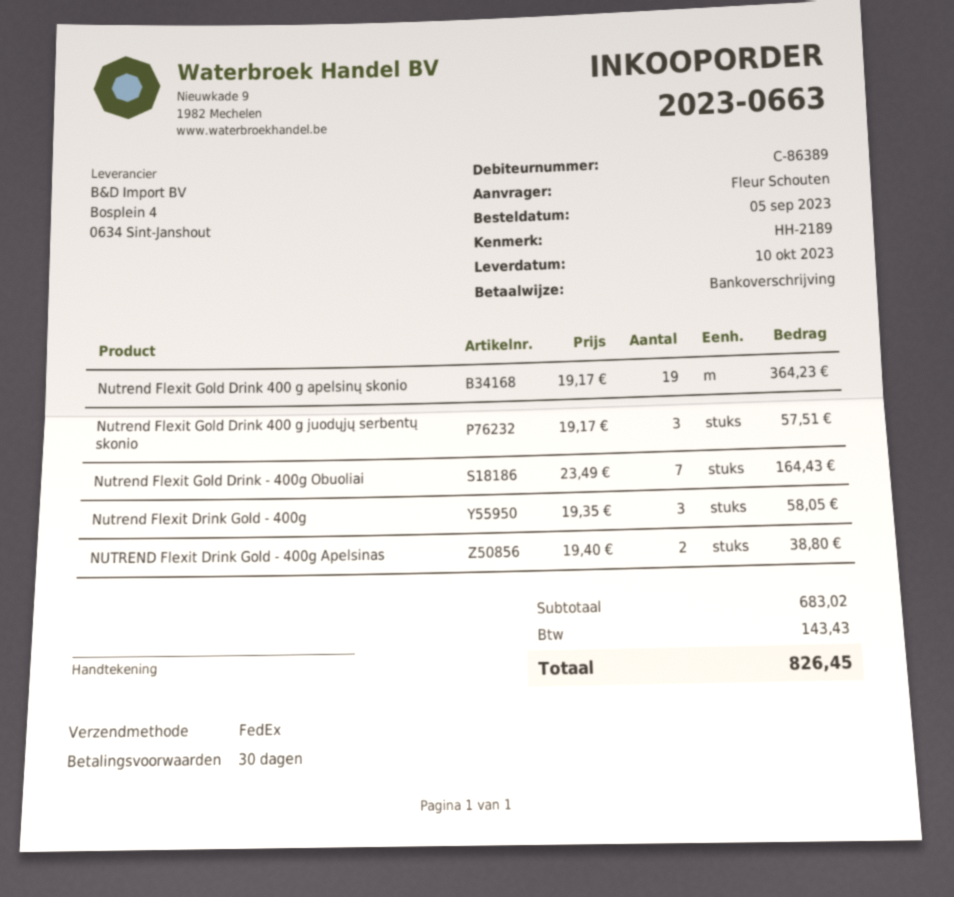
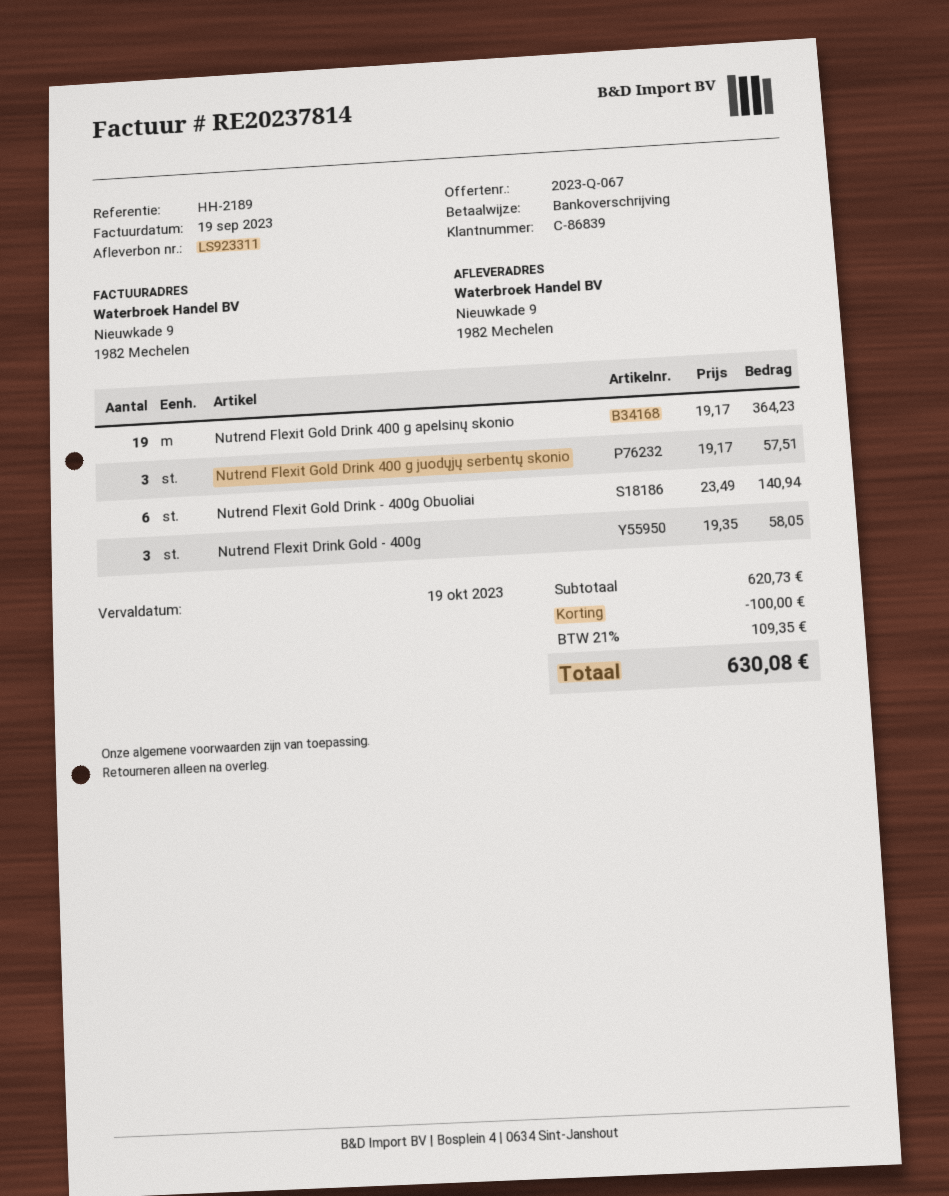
customer number: C-86389 -> C-86839
Nutrend Flexit Gold Drink - 400g Obuoliai: 7 x 23.49 = 164.43 -> 6 x 23.49 = 140.94
NUTREND Flexit Drink Gold - 400g Apelsinas: 2 x 19.40 = 38.80 -> none
subtotal: 683.02 -> 620.73
discount: none -> 100.00
tax: 143.43 -> 109.35
total: 826.45 -> 630.08

